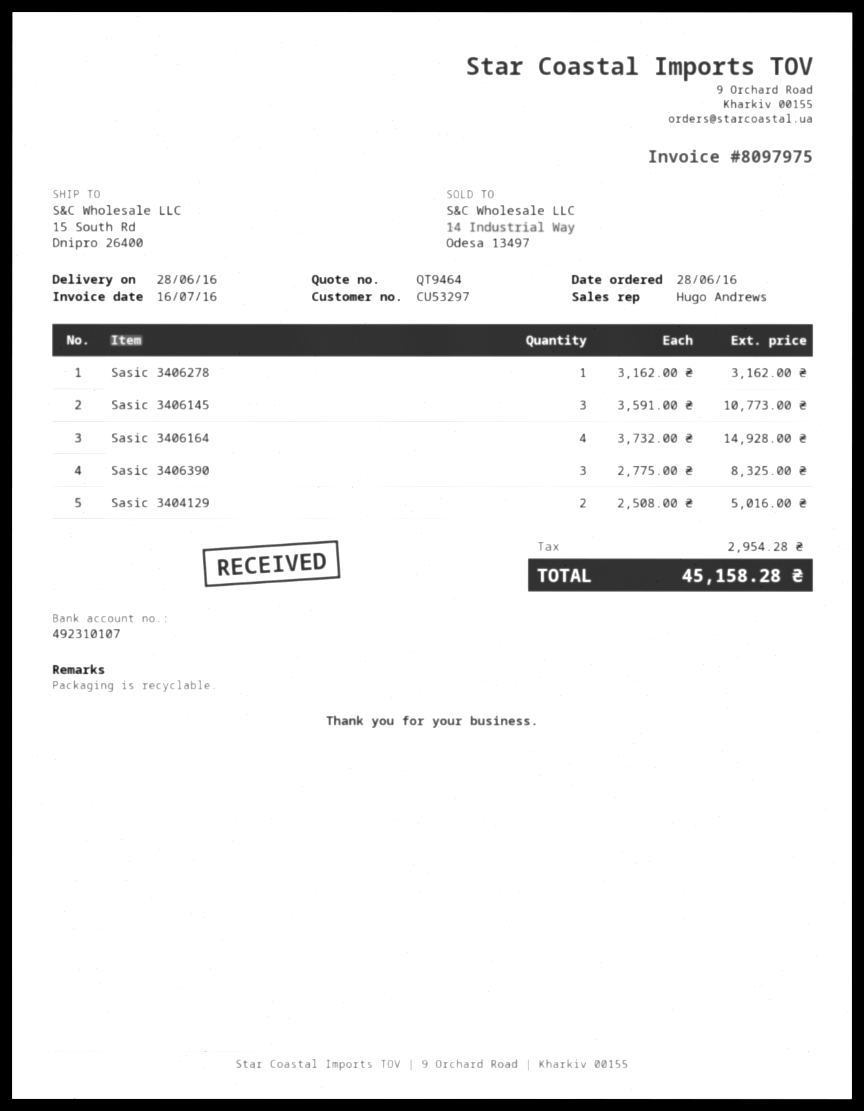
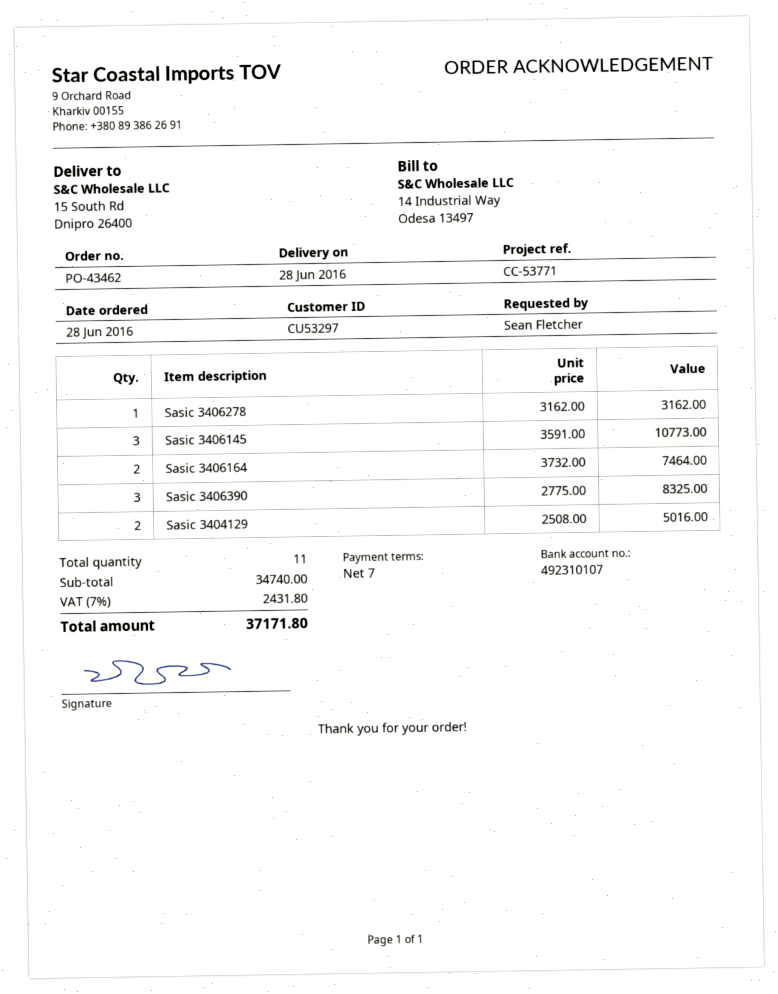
Sasic 3406164: 4 x 3732.00 = 14928.00 -> 2 x 3732.00 = 7464.00
tax: 2954.28 -> 2431.80
total: 45158.28 -> 37171.80

